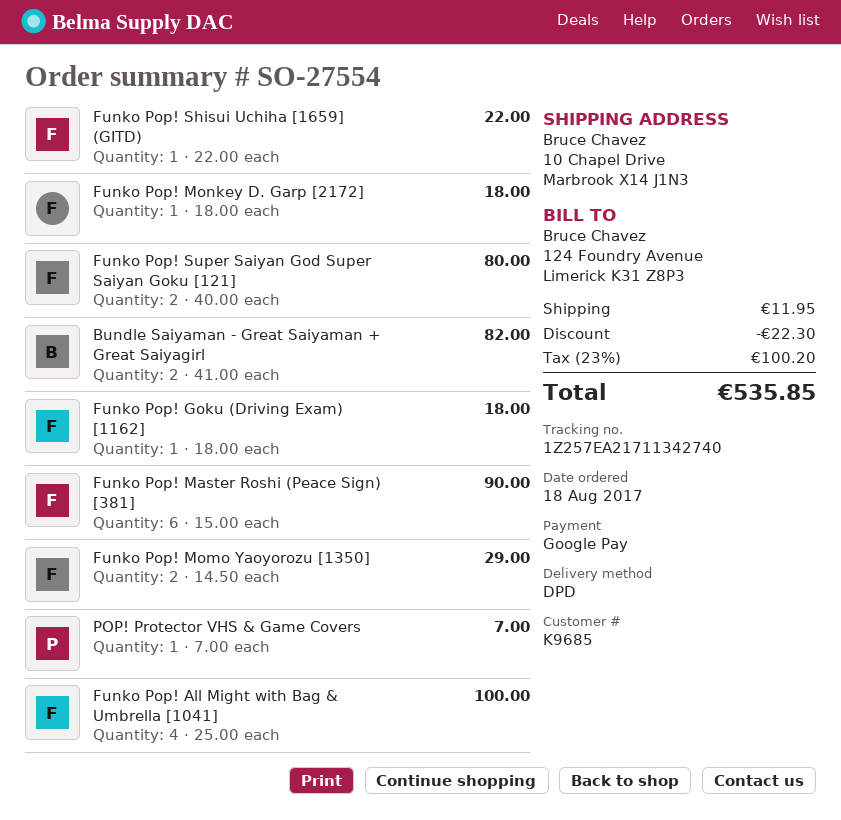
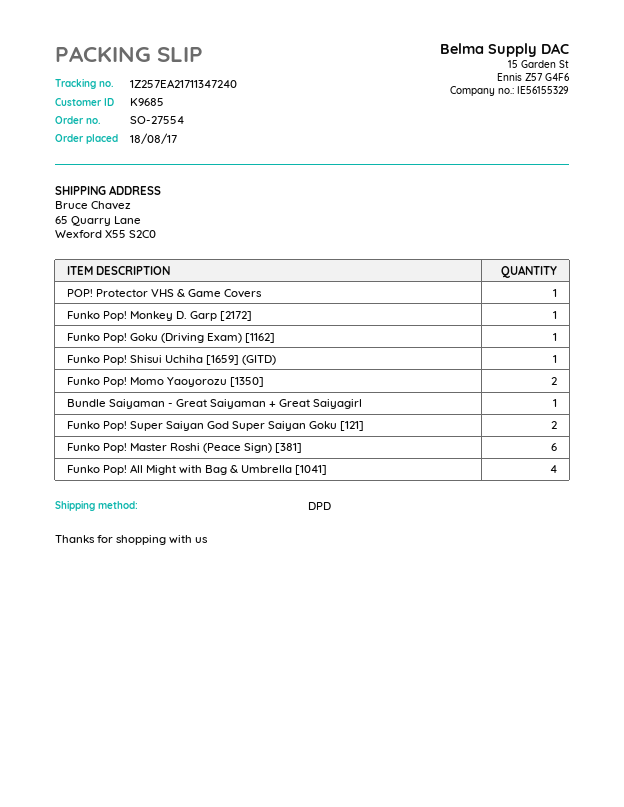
tracking number: 1Z257EA21711342740 -> 1Z257EA21711347240
ship to: 10 Chapel Drive, Marbrook X14 J1N3 -> 65 Quarry Lane, Wexford X55 S2C0
Bundle Saiyaman - Great Saiyaman + Great Saiyagirl: 2 -> 1

